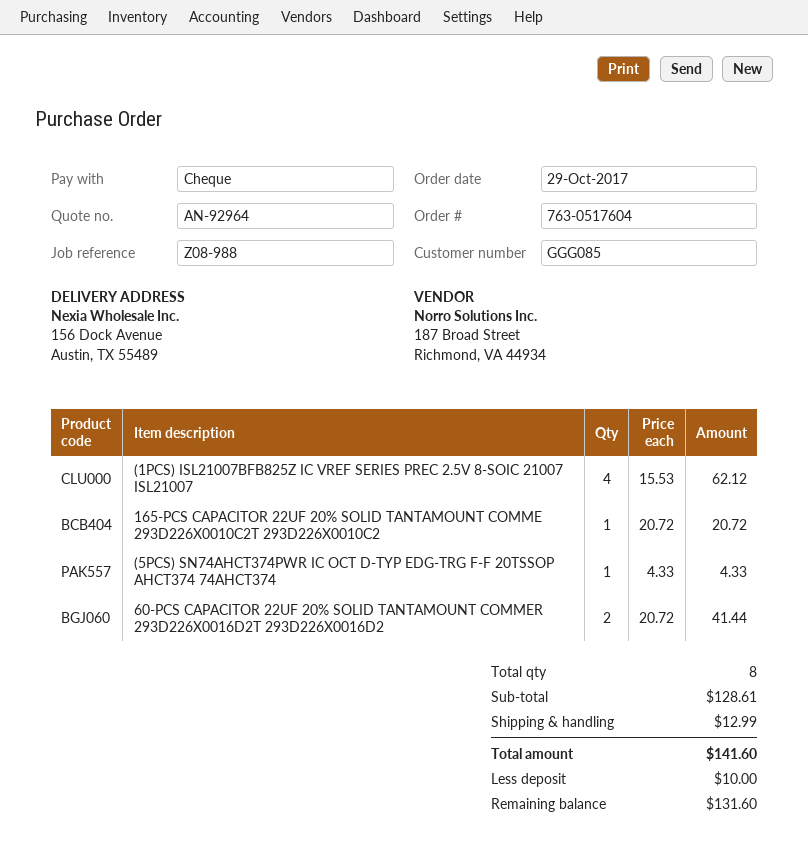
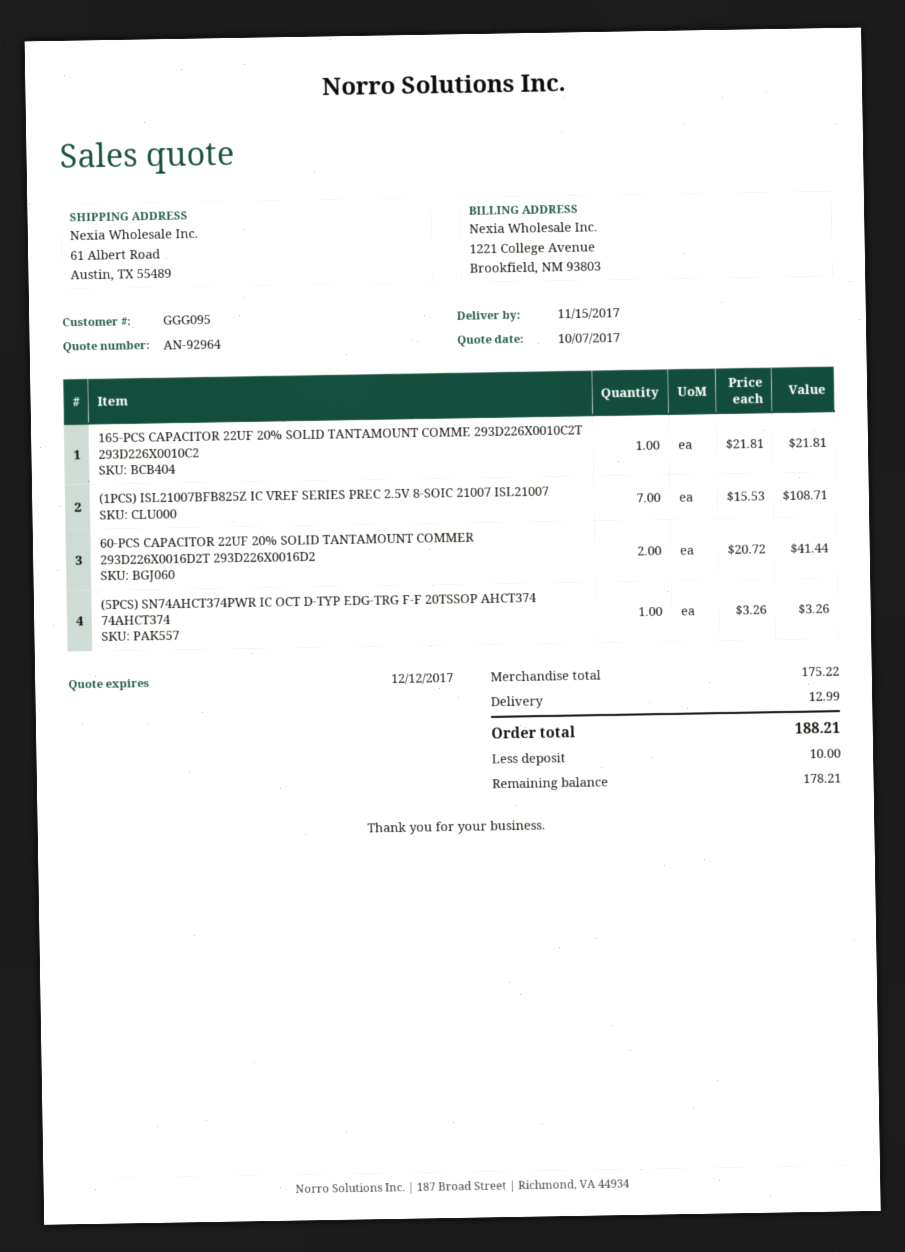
customer number: GGG085 -> GGG095
ship to: 156 Dock Avenue, Austin, TX 55489 -> 61 Albert Road, Austin, TX 55489
(1PCS) ISL21007BFB825Z IC VREF SERIES PREC 2.5V 8-SOIC 21007 ISL21007: 4 x 15.53 = 62.12 -> 7 x 15.53 = 108.71
165-PCS CAPACITOR 22UF 20% SOLID TANTAMOUNT COMME 293D226X0010C2T 293D226X0010C2: 1 x 20.72 = 20.72 -> 1 x 21.81 = 21.81
(5PCS) SN74AHCT374PWR IC OCT D-TYP EDG-TRG F-F 20TSSOP AHCT374 74AHCT374: 1 x 4.33 = 4.33 -> 1 x 3.26 = 3.26
subtotal: 128.61 -> 175.22
total: 141.60 -> 188.21
balance: 131.60 -> 178.21

